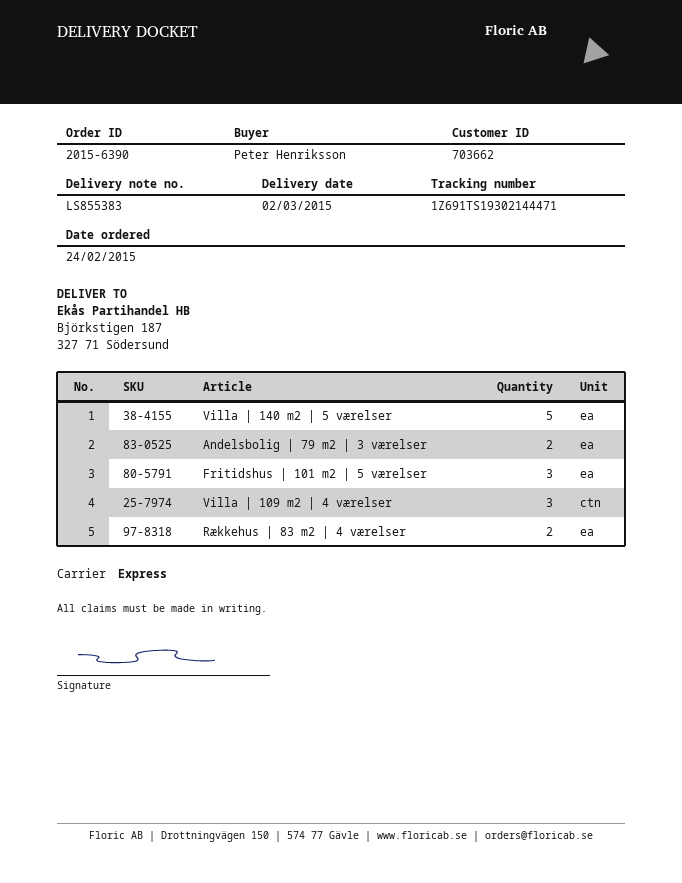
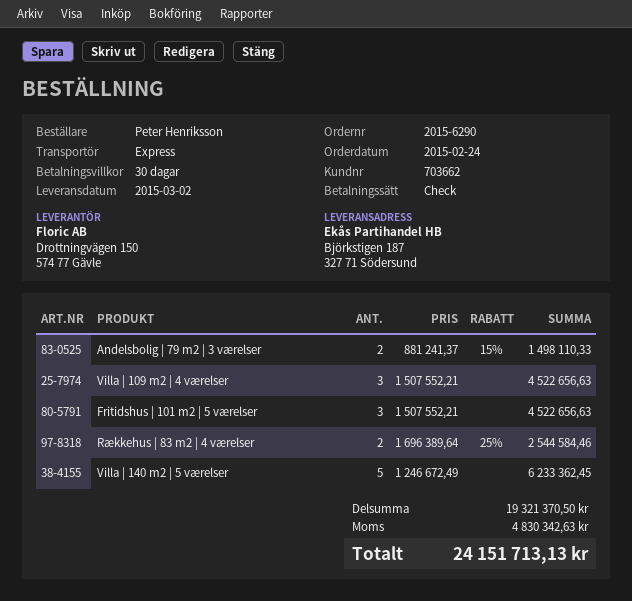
order number: 2015-6390 -> 2015-6290

